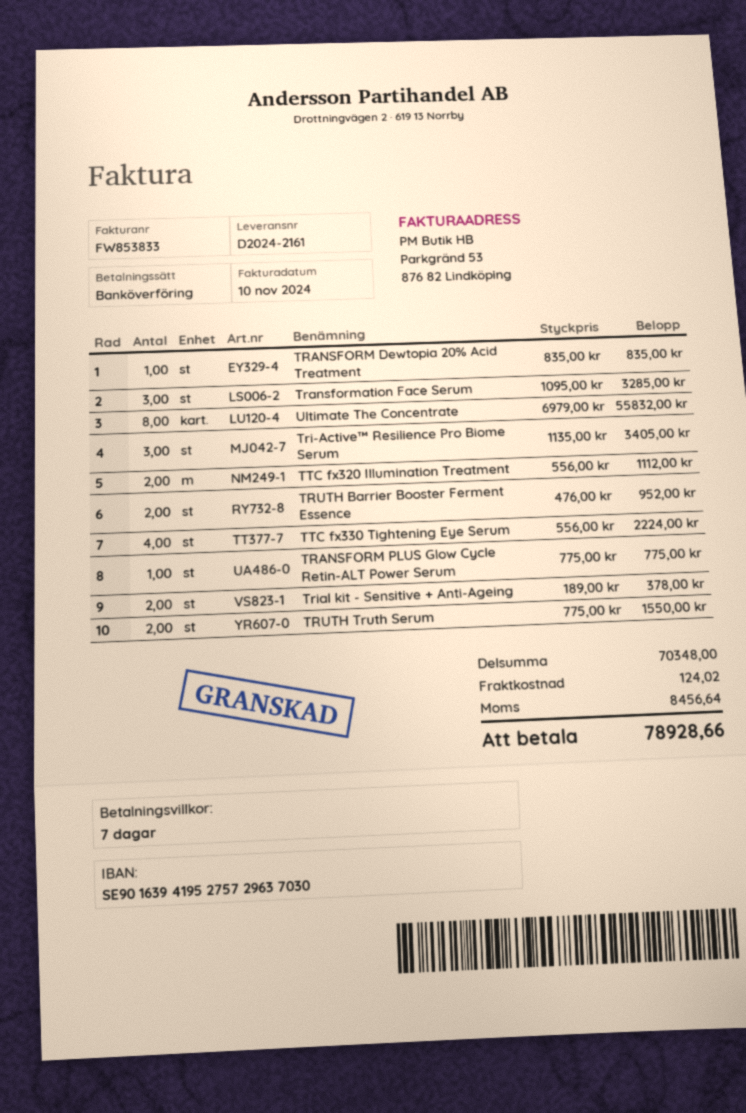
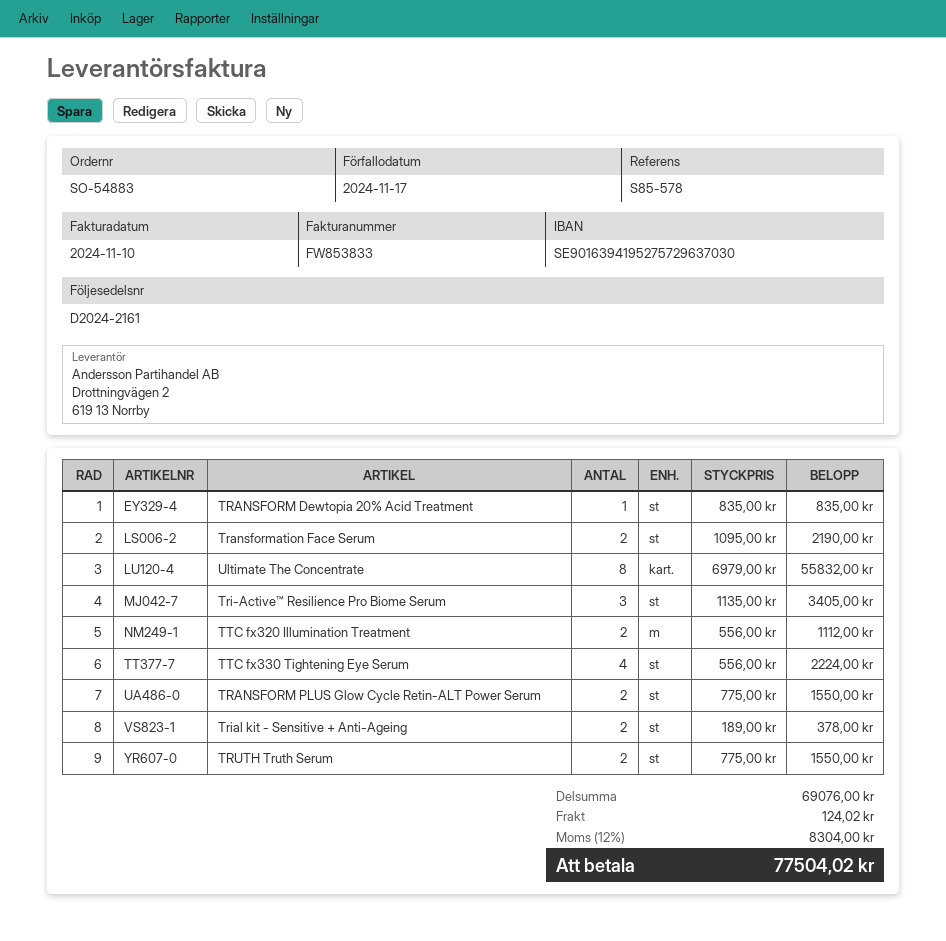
Transformation Face Serum: 3 x 1095.00 = 3285.00 -> 2 x 1095.00 = 2190.00
TRUTH Barrier Booster Ferment Essence: 2 x 476.00 = 952.00 -> none
TRANSFORM PLUS Glow Cycle Retin-ALT Power Serum: 1 x 775.00 = 775.00 -> 2 x 775.00 = 1550.00
subtotal: 70348.00 -> 69076.00
tax: 8456.64 -> 8304.00
total: 78928.66 -> 77504.02

